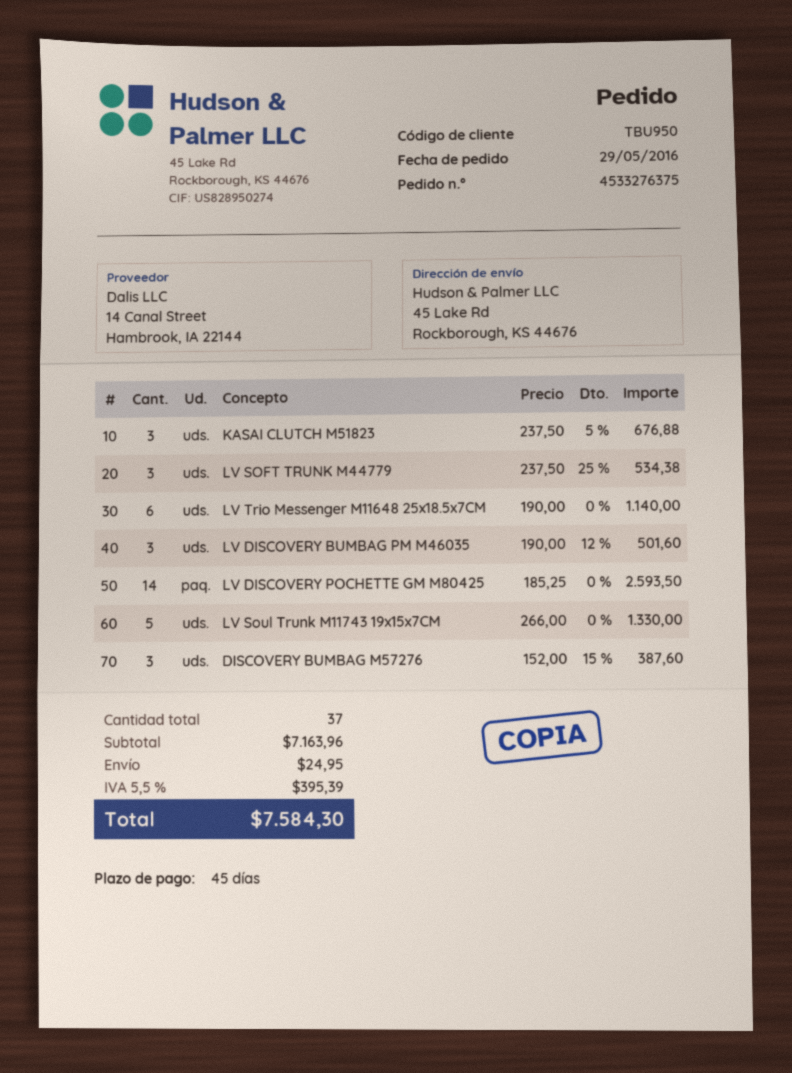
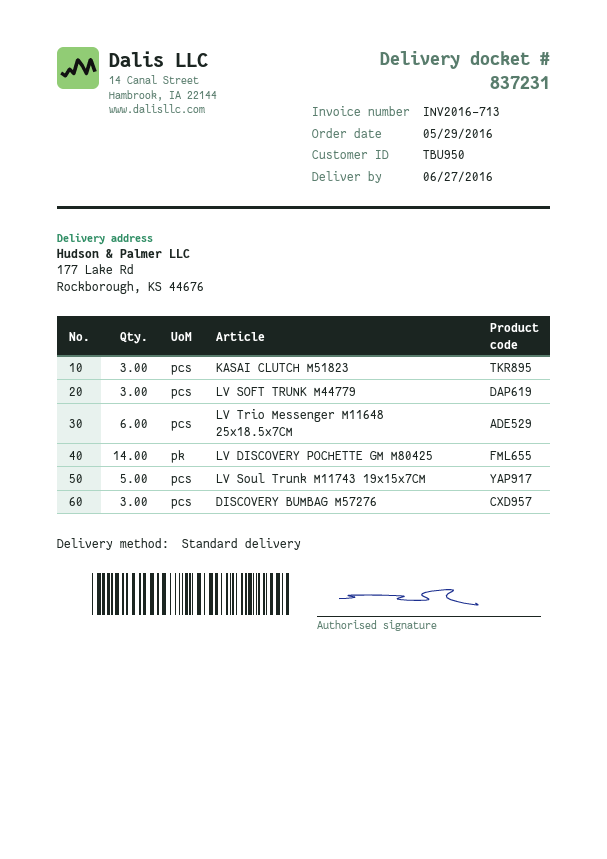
ship to: 45 Lake Rd, Rockborough, KS 44676 -> 177 Lake Rd, Rockborough, KS 44676
LV DISCOVERY BUMBAG PM M46035: 3 -> none

